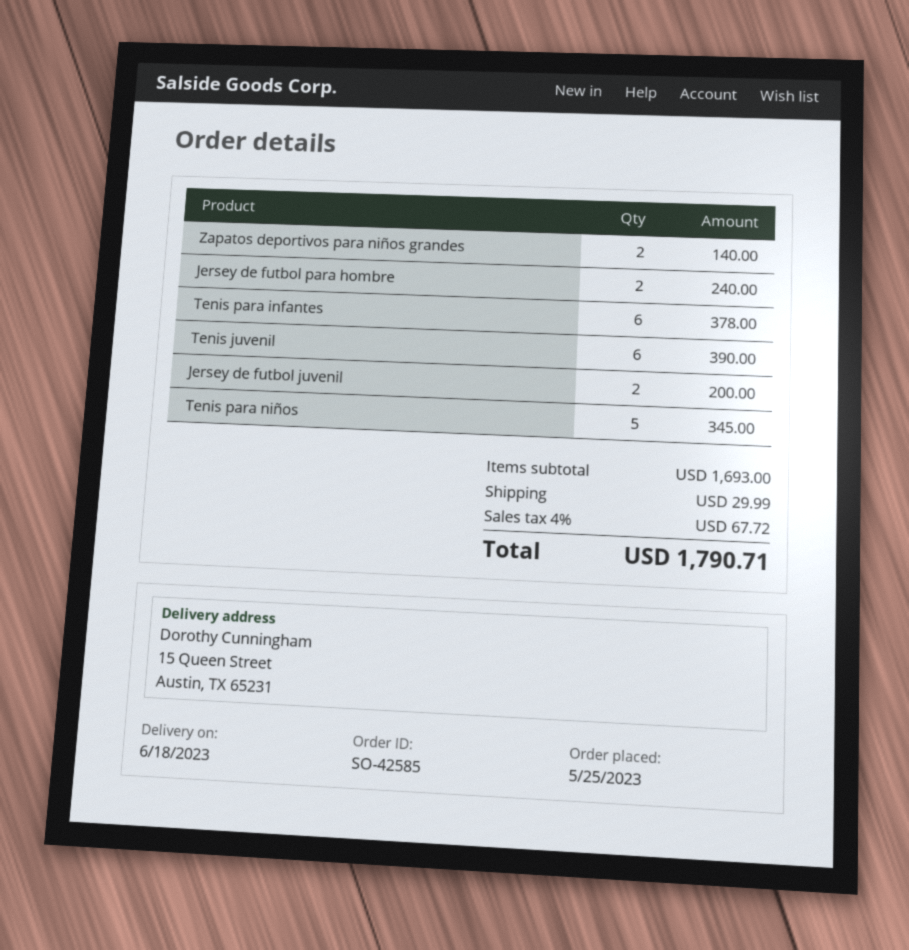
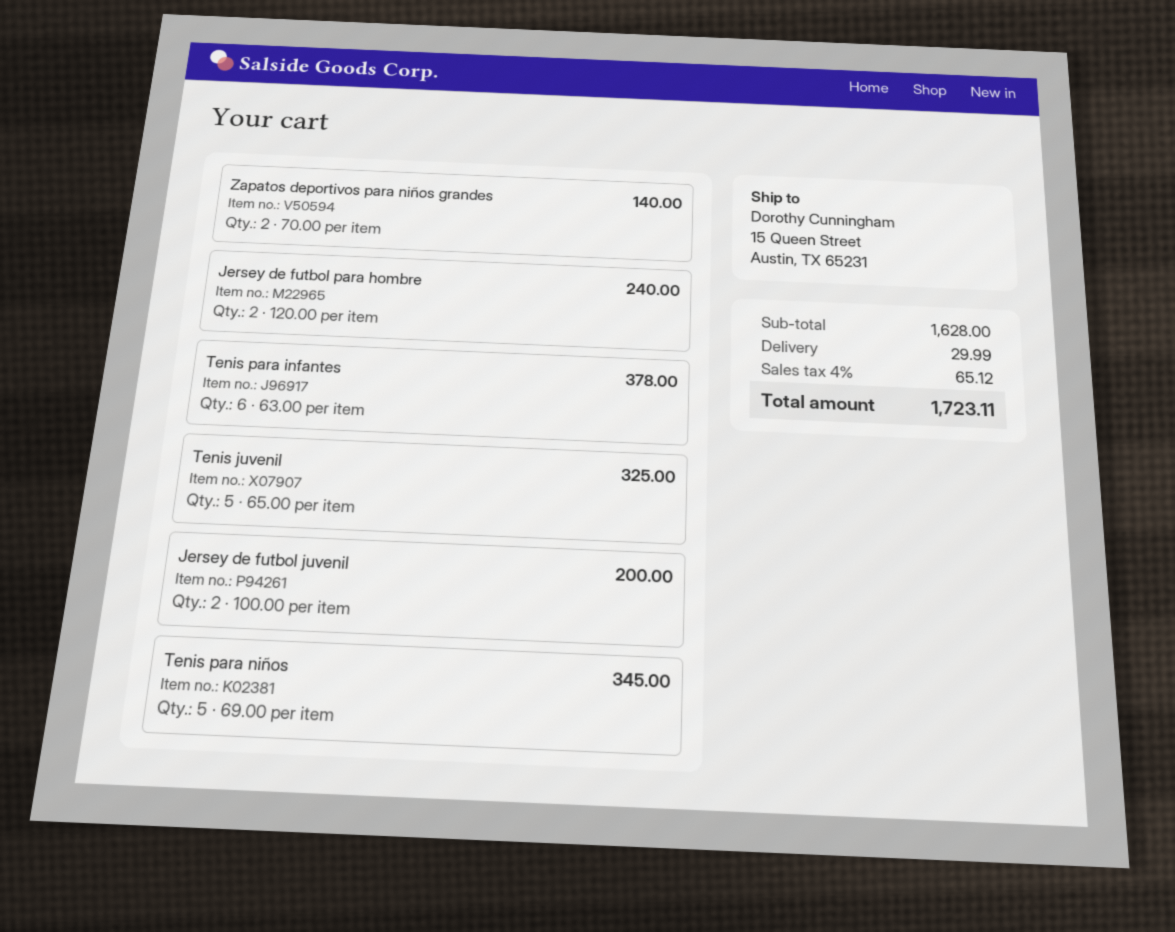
Tenis juvenil: 6 for 390.00 -> 5 for 325.00
subtotal: 1693.00 -> 1628.00
tax: 4% = 67.72 -> 4% = 65.12
total: 1790.71 -> 1723.11

